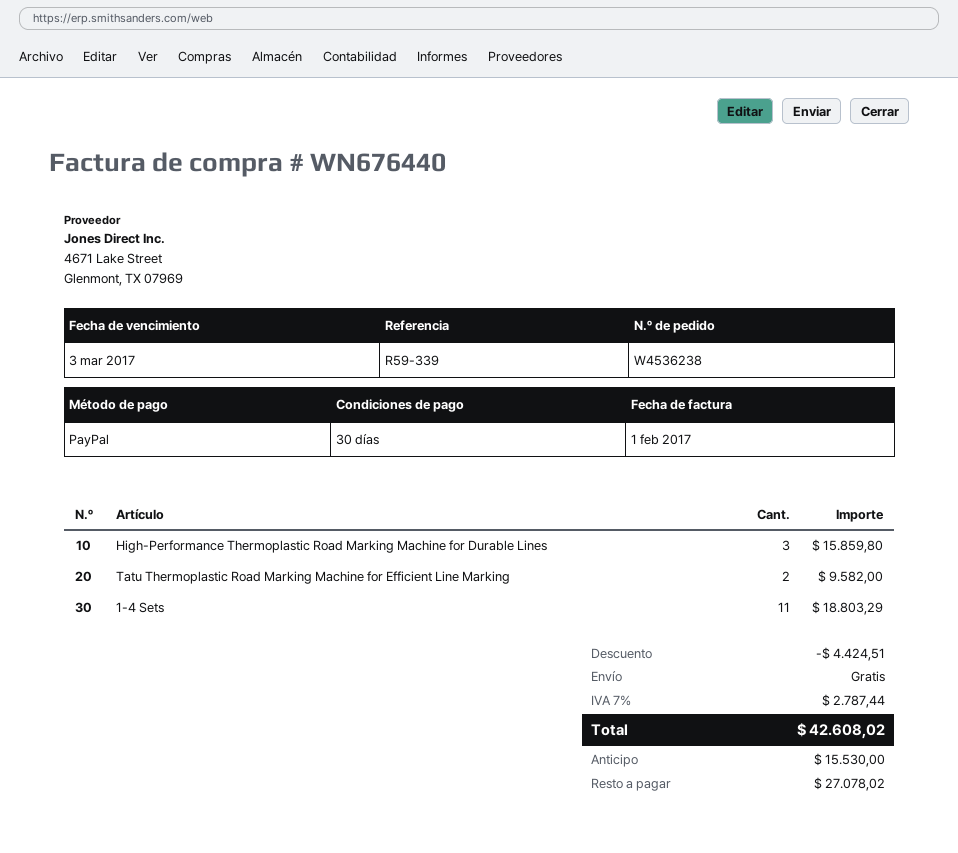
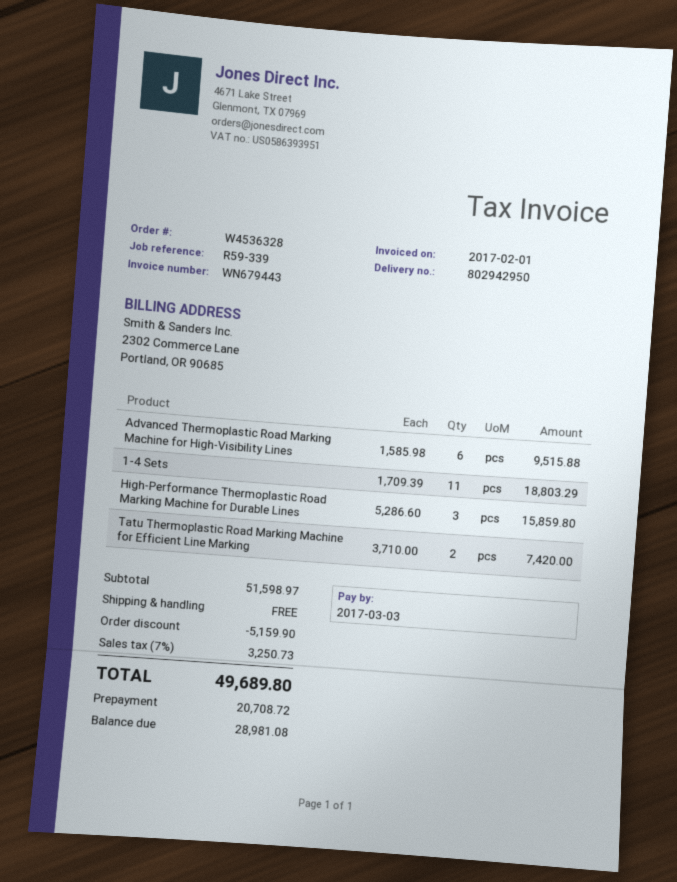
order number: W4536238 -> W4536328
invoice number: WN676440 -> WN679443
Tatu Thermoplastic Road Marking Machine for Efficient Line Marking: 2 for 9582.00 -> 2 for 7420.00
Advanced Thermoplastic Road Marking Machine for High-Visibility Lines: none -> 6 for 9515.88
discount: 4424.51 -> 5159.90
tax: 7% = 2787.44 -> 7% = 3250.73
total: 42608.02 -> 49689.80
deposit: 15530.00 -> 20708.72
balance: 27078.02 -> 28981.08

